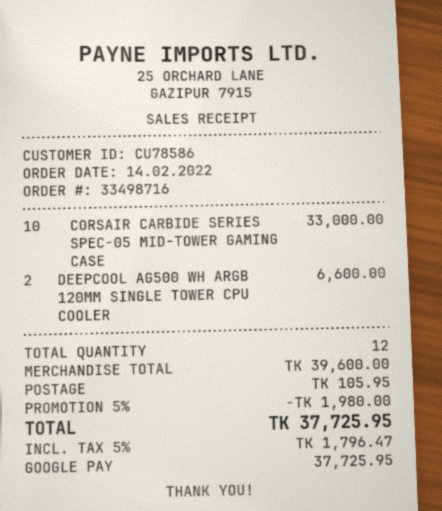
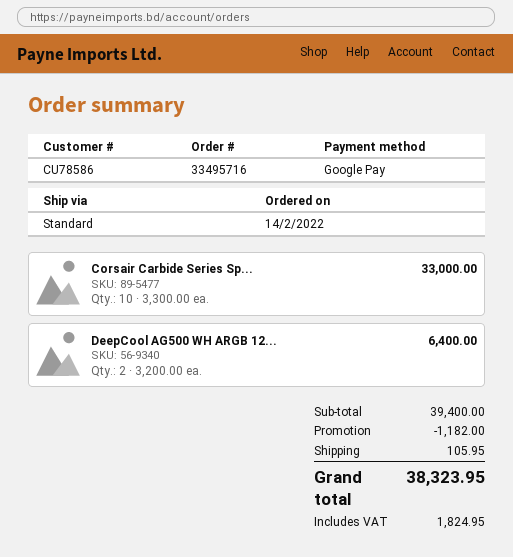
order number: 33498716 -> 33495716
DEEPCOOL AG500 WH ARGB 120MM SINGLE TOWER CPU COOLER: 2 for 6600.00 -> 2 for 6400.00
subtotal: 39600.00 -> 39400.00
discount: 1980.00 -> 1182.00
tax: 1796.47 -> 1824.95
total: 37725.95 -> 38323.95

